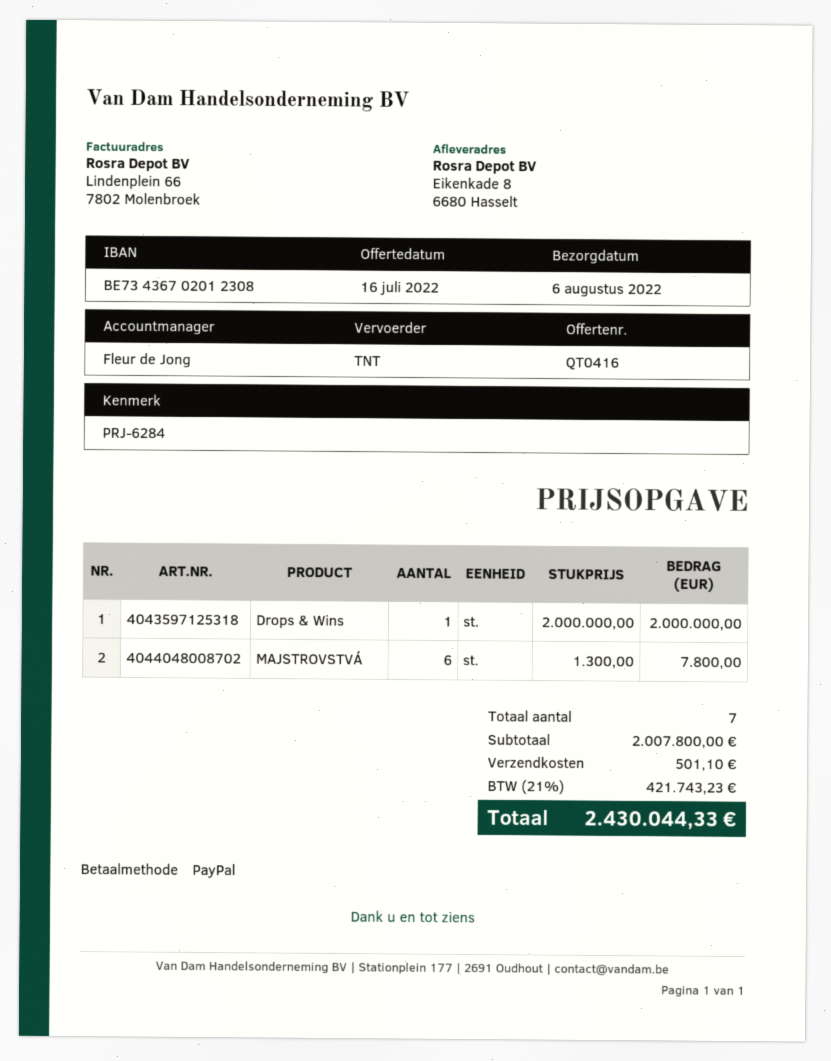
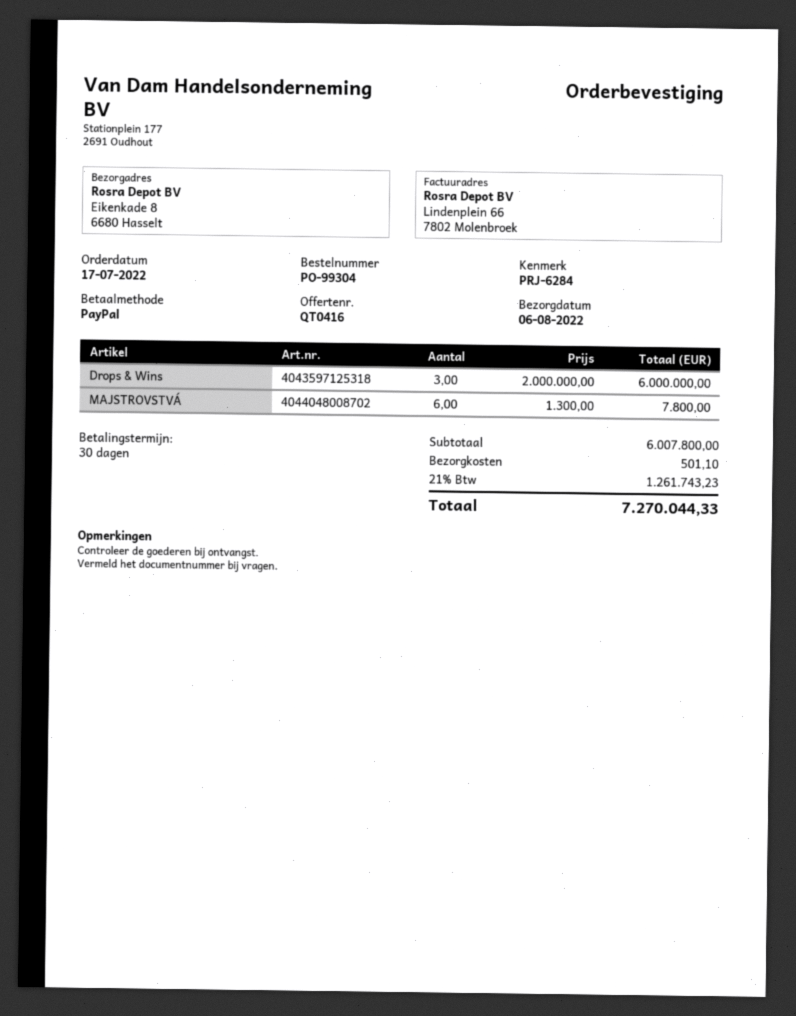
Drops & Wins: 1 x 2000000.00 = 2000000.00 -> 3 x 2000000.00 = 6000000.00
subtotal: 2007800.00 -> 6007800.00
tax: 21% = 421743.23 -> 21% = 1261743.23
total: 2430044.33 -> 7270044.33

